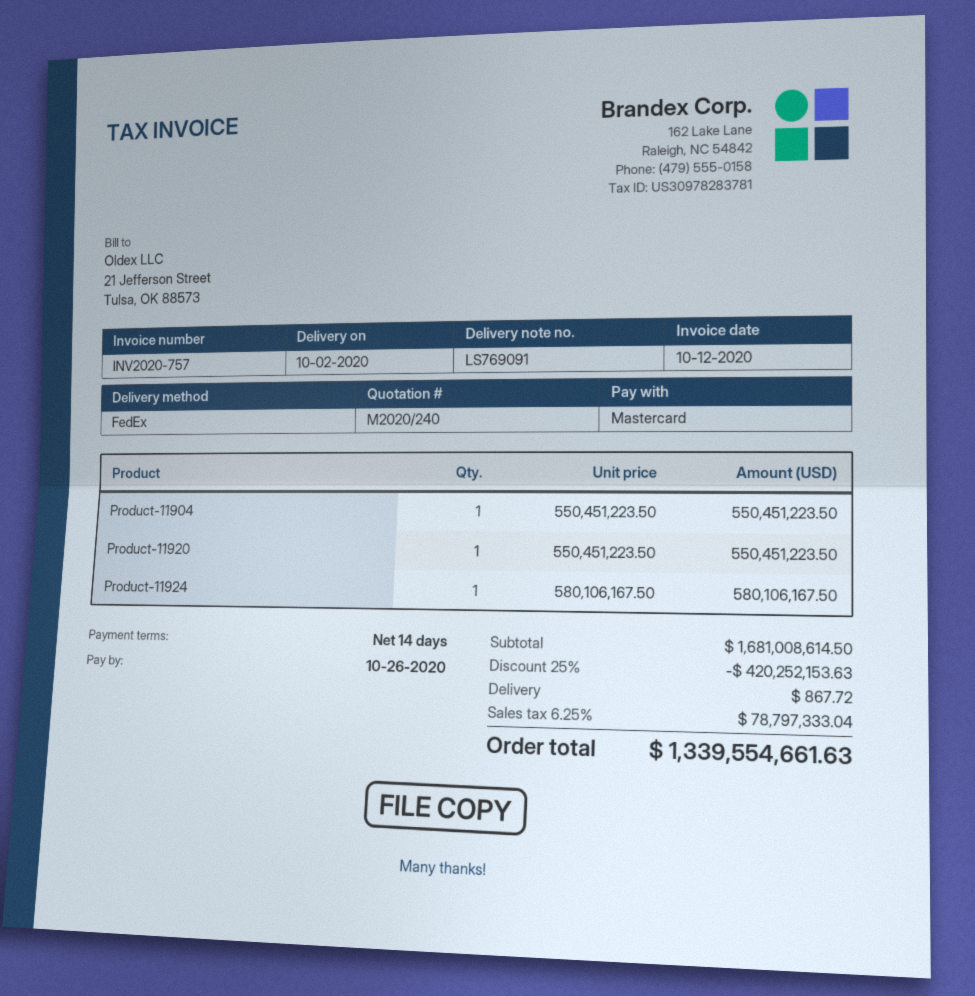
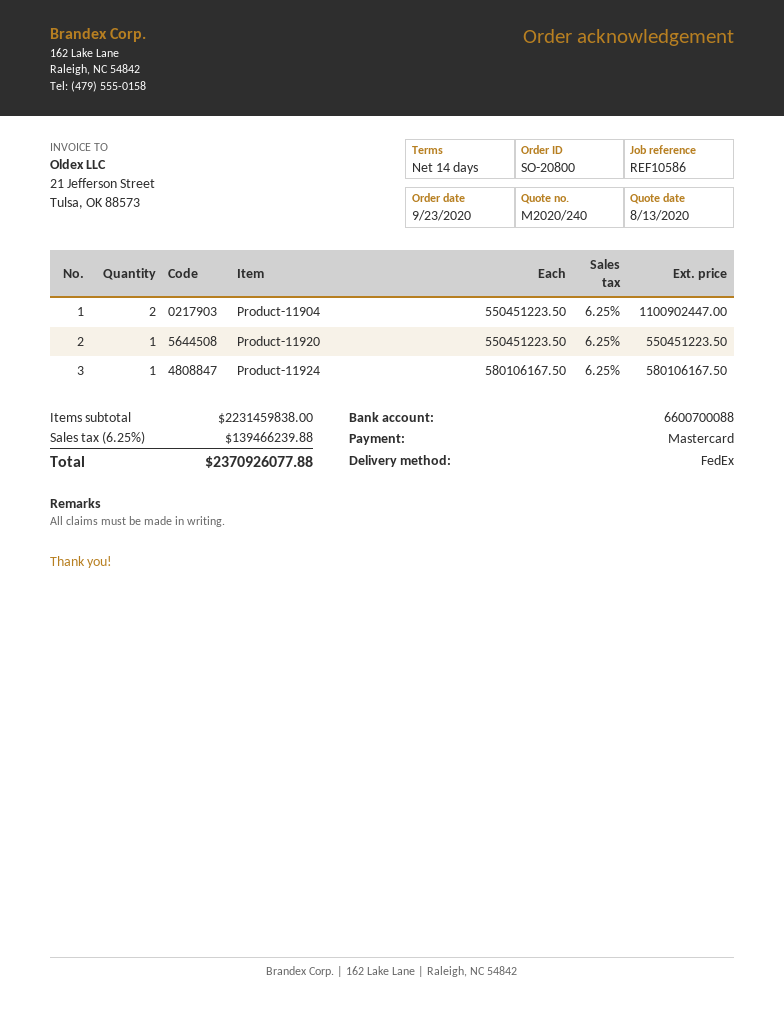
Product-11904: 1 x 550451223.50 = 550451223.50 -> 2 x 550451223.50 = 1100902447.00
subtotal: 1681008614.50 -> 2231459838.00
discount: 25% = 420252153.63 -> none
shipping: 867.72 -> none
tax: 6.25% = 78797333.04 -> 6.25% = 139466239.88
total: 1339554661.63 -> 2370926077.88

